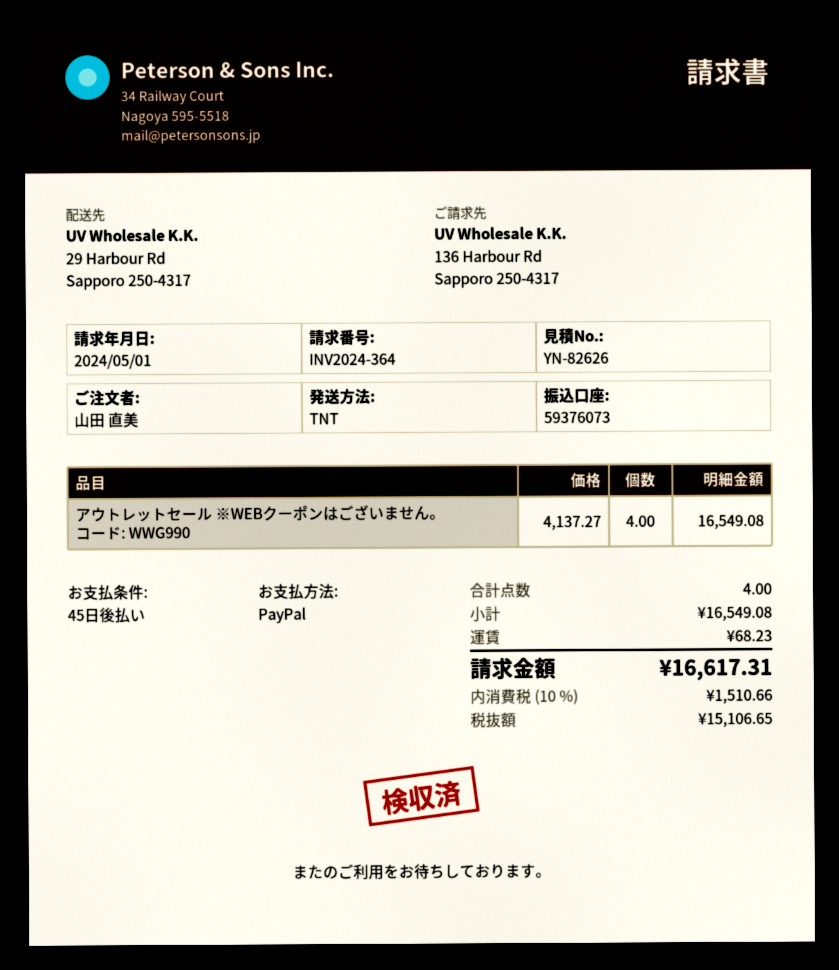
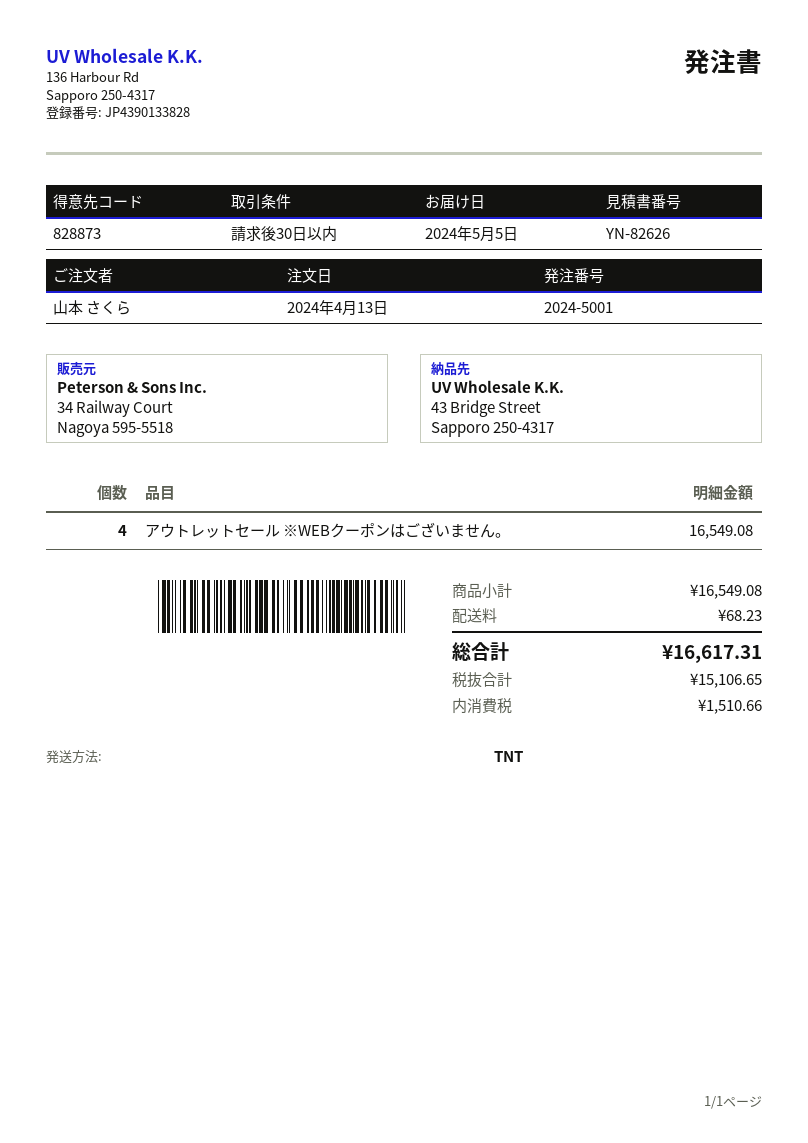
payment terms: 45 days -> 30 days
ordered by: 山田 直美 -> 山本 さくら
ship to: 29 Harbour Rd, Sapporo 250-4317 -> 43 Bridge Street, Sapporo 250-4317

